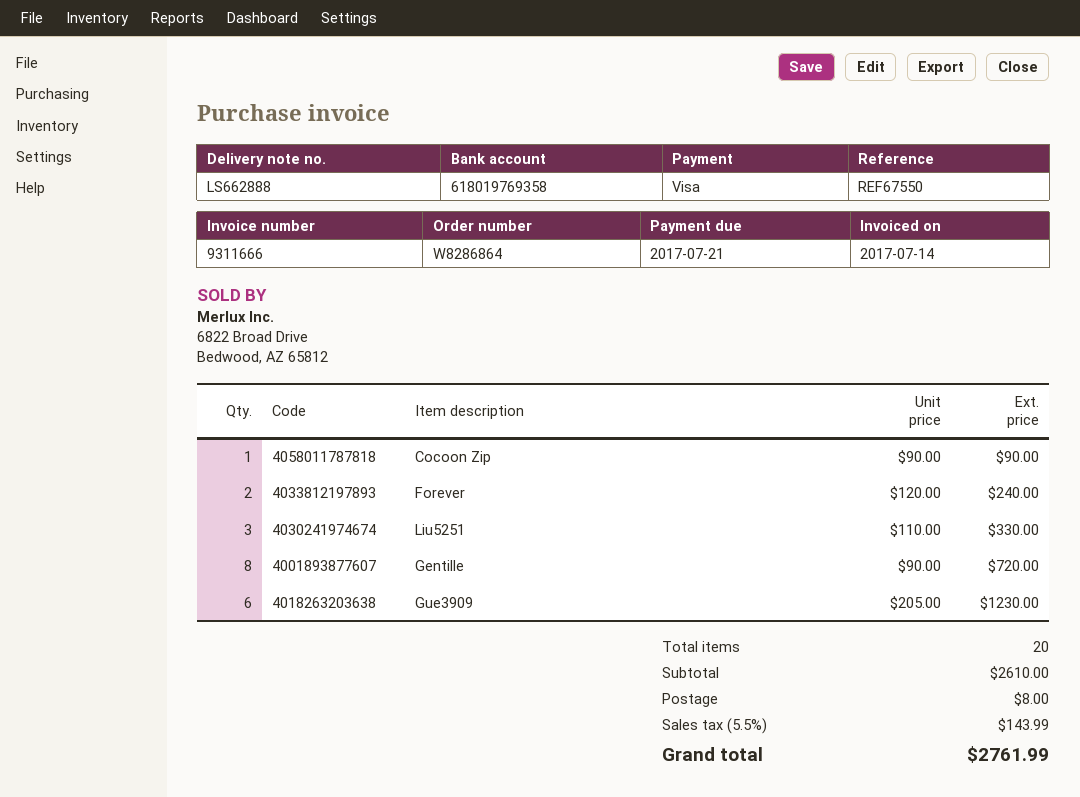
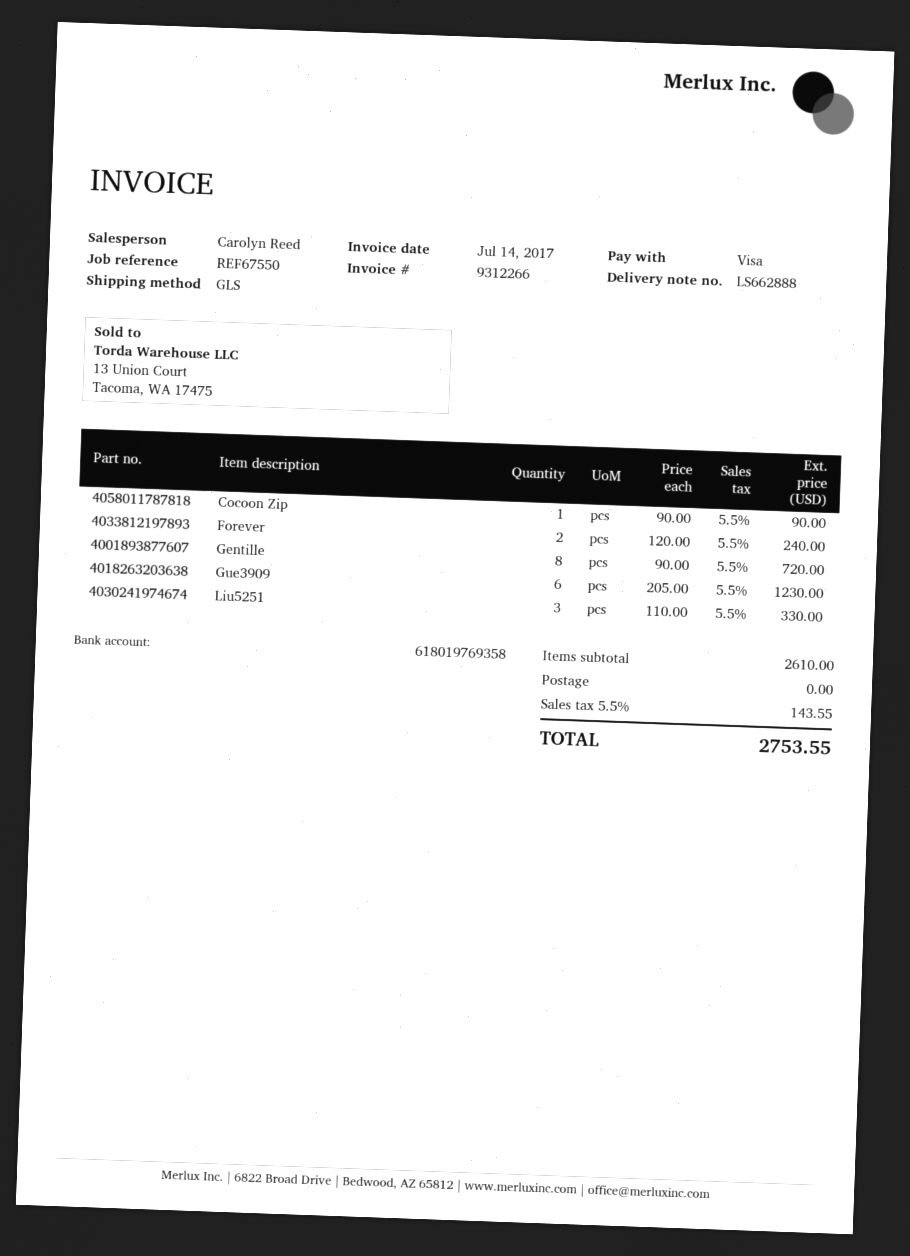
invoice number: 9311666 -> 9312266
shipping: 8.00 -> 0.00
tax: 5.5% = 143.99 -> 5.5% = 143.55
total: 2761.99 -> 2753.55

